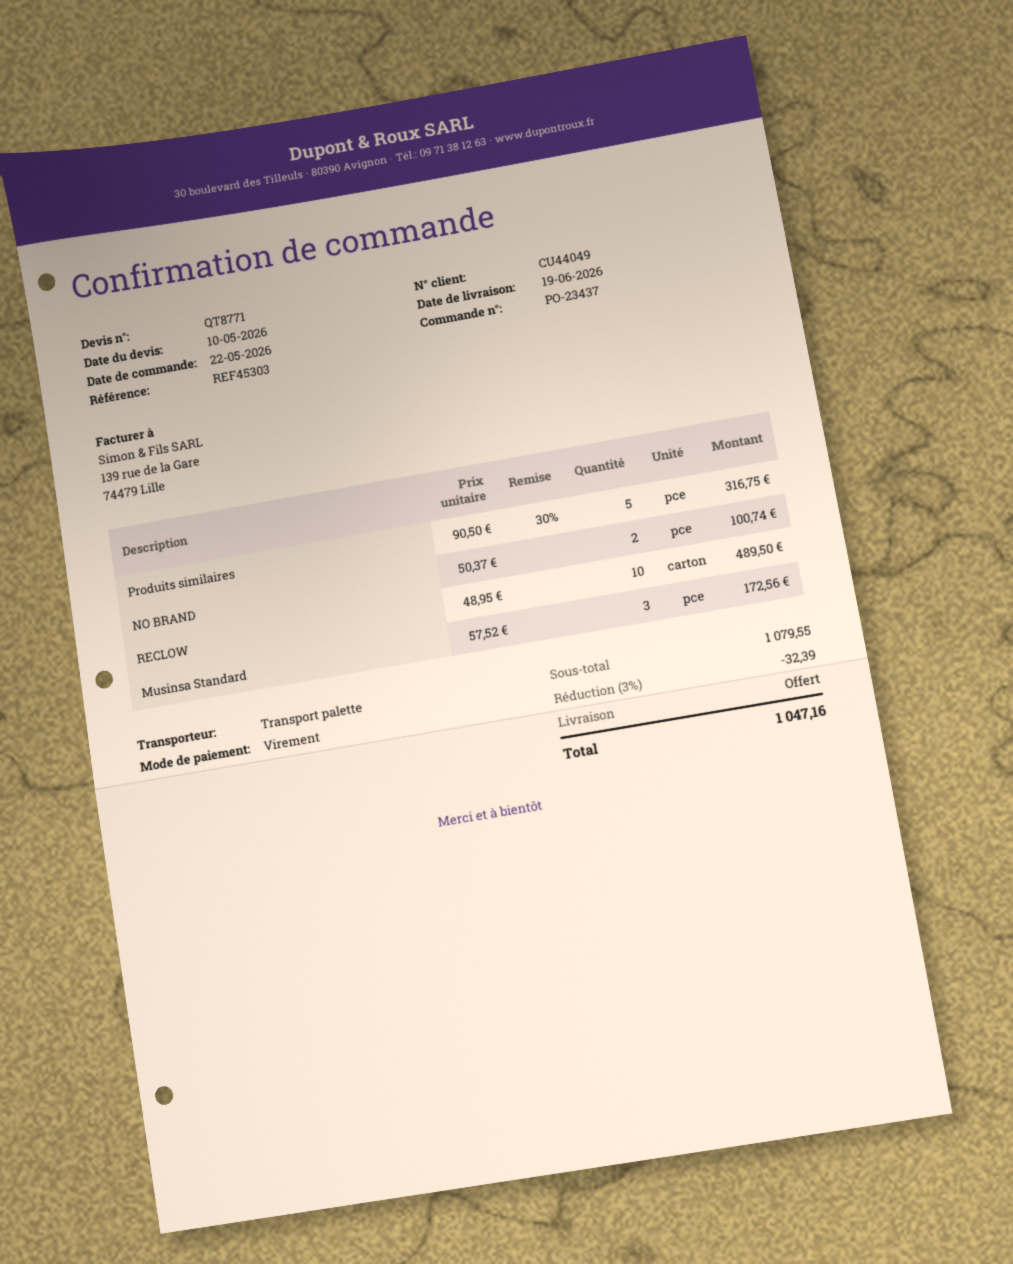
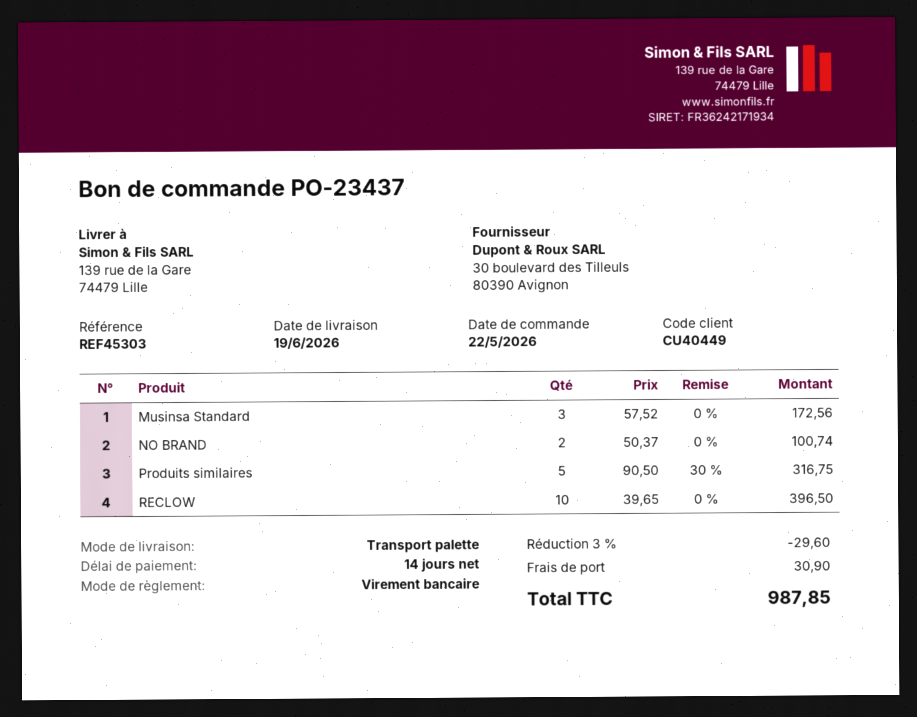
customer number: CU44049 -> CU40449
RECLOW: 10 x 48.95 = 489.50 -> 10 x 39.65 = 396.50
discount: 3% = 32.39 -> 3% = 29.60
shipping: 0.00 -> 30.90
total: 1047.16 -> 987.85

